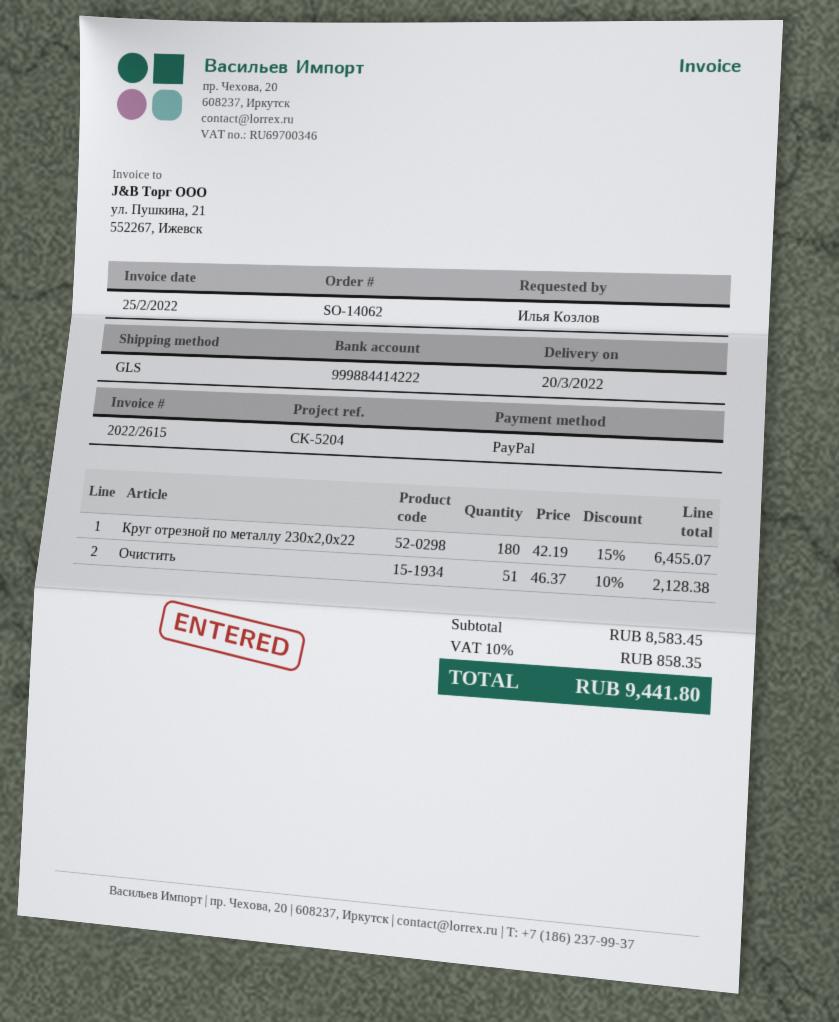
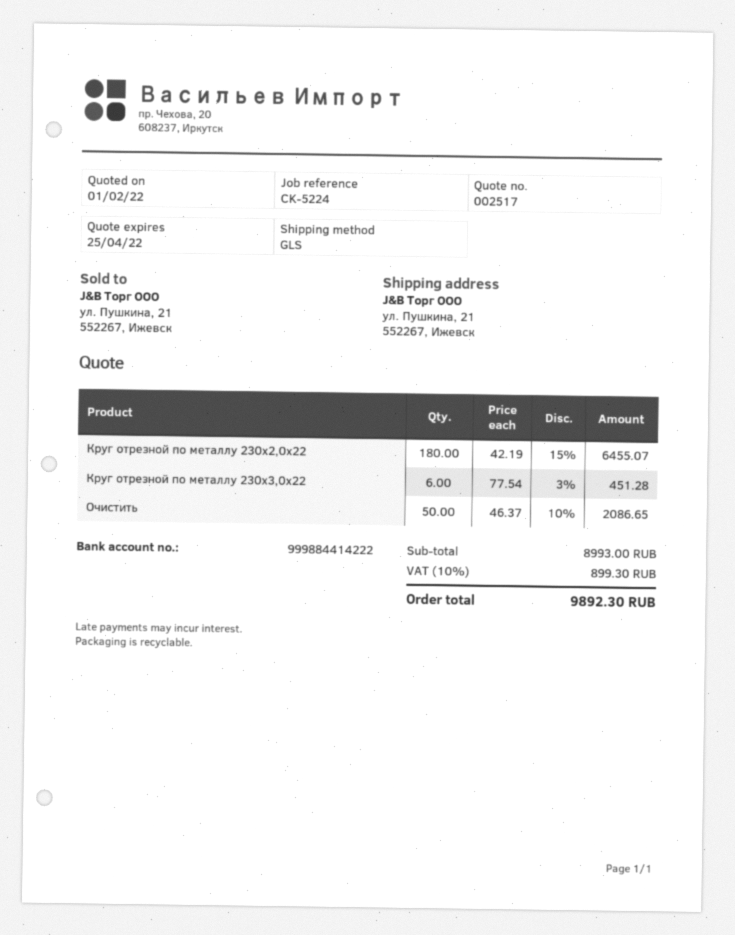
reference: CK-5204 -> CK-5224
Очистить: 51 x 46.37 - 10% = 2128.38 -> 50 x 46.37 - 10% = 2086.65
Круг отрезной по металлу 230х3,0х22: none -> 6 x 77.54 - 3% = 451.28
subtotal: 8583.45 -> 8993.00
tax: 10% = 858.35 -> 10% = 899.30
total: 9441.80 -> 9892.30

